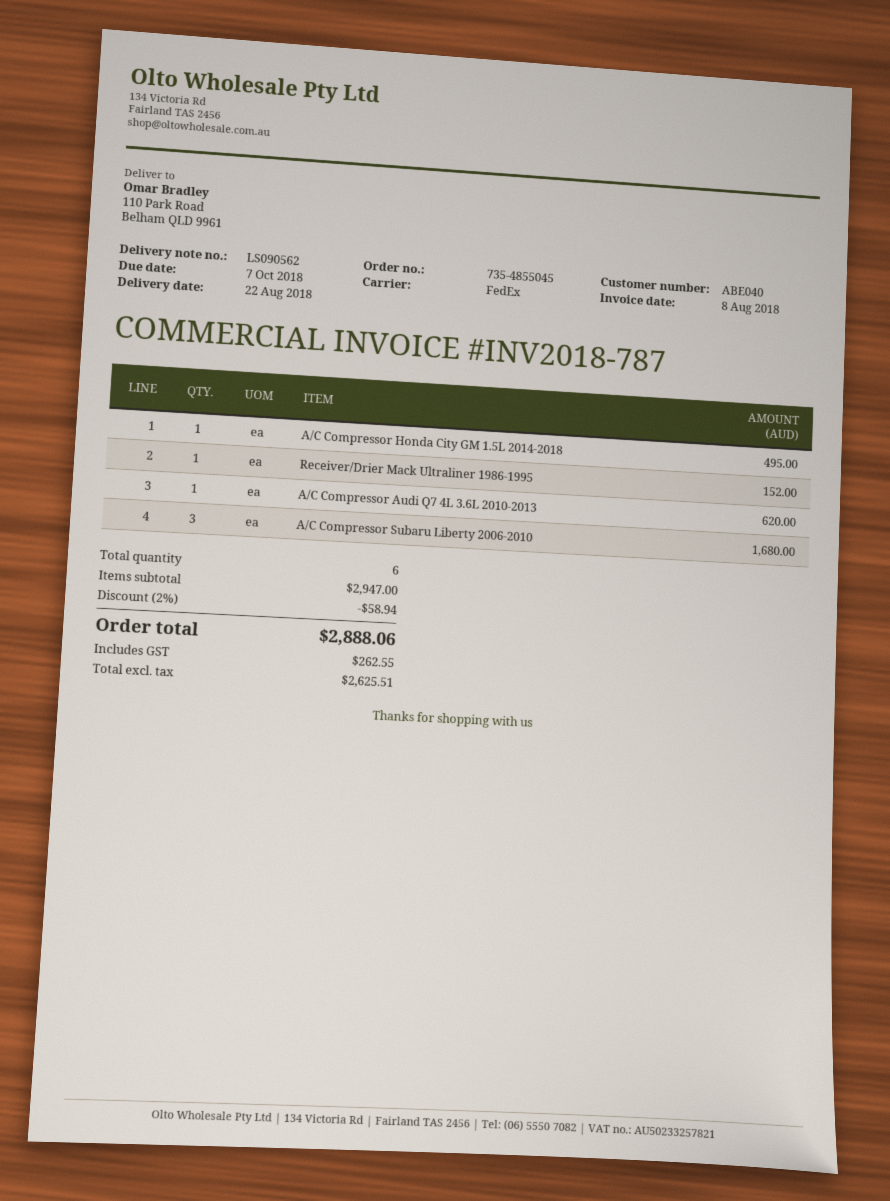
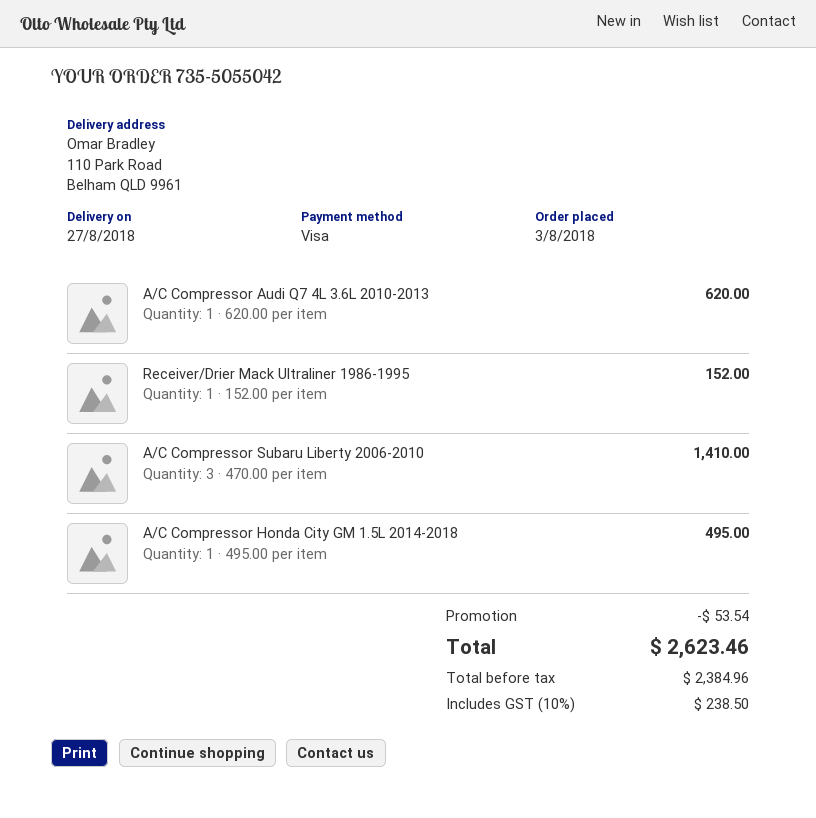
order number: 735-4855045 -> 735-5055042
delivery date: 2018-08-22 -> 2018-08-27
A/C Compressor Subaru Liberty 2006-2010: 3 for 1680.00 -> 3 for 1410.00
discount: 58.94 -> 53.54
net: 2625.51 -> 2384.96
tax: 262.55 -> 238.50
total: 2888.06 -> 2623.46

